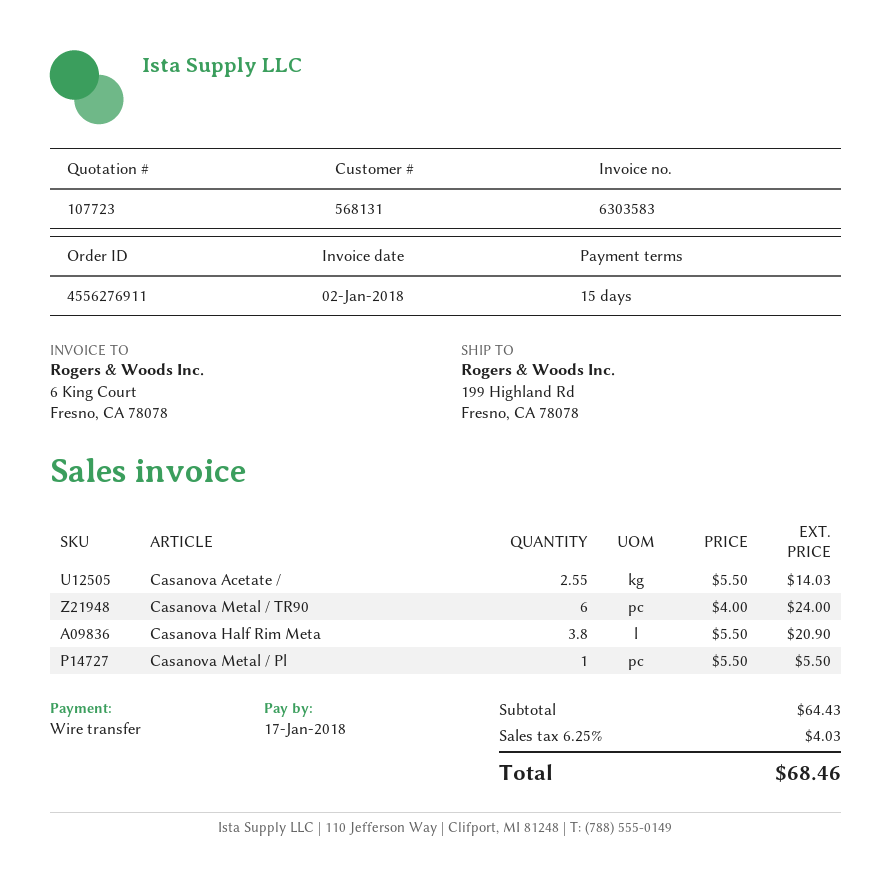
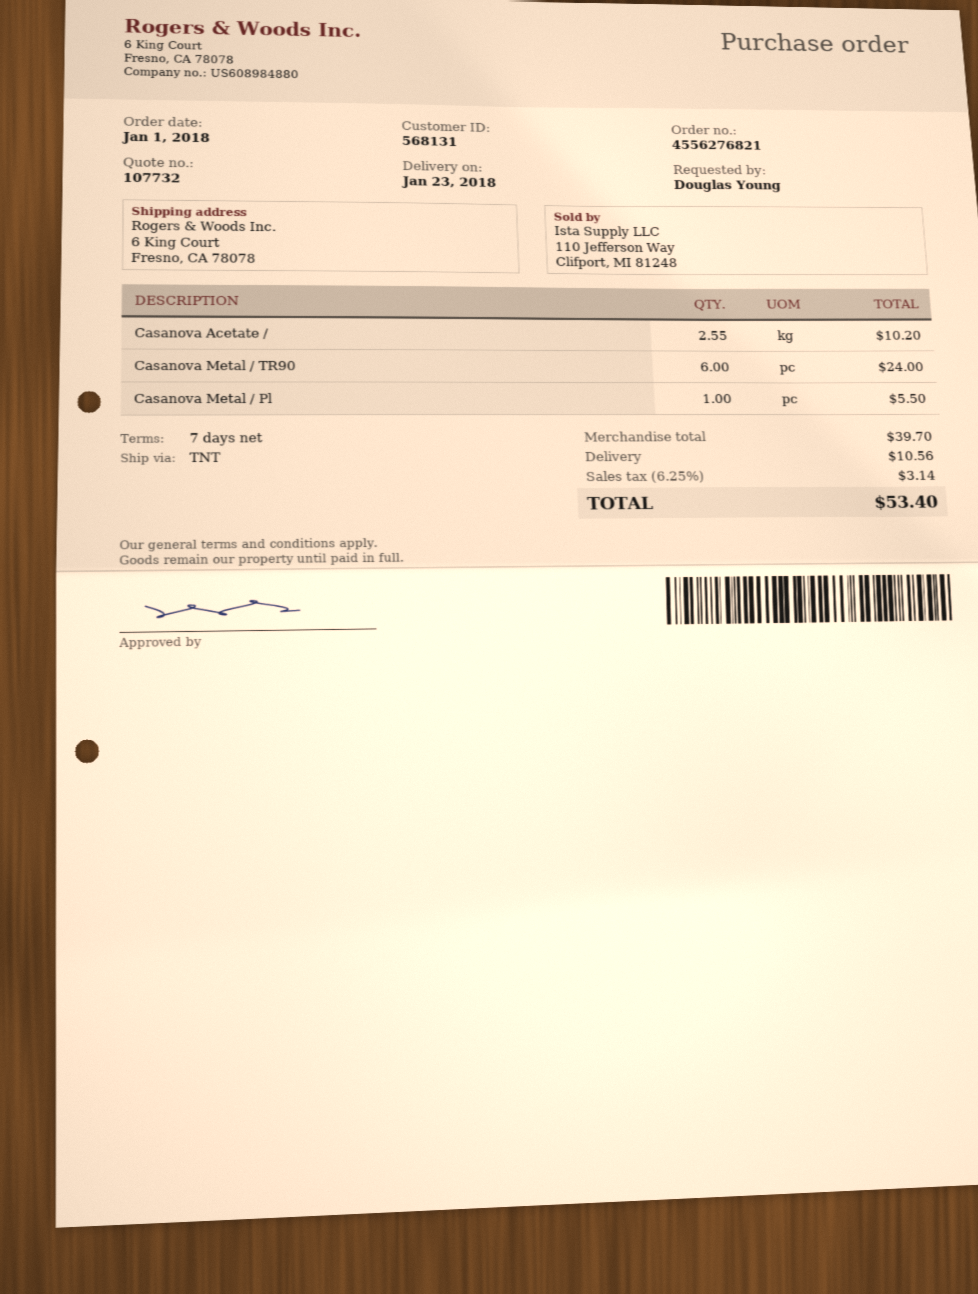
quote number: 107723 -> 107732
order number: 4556276911 -> 4556276821
payment terms: 15 days -> 7 days
ship to: 199 Highland Rd, Fresno, CA 78078 -> 6 King Court, Fresno, CA 78078
Casanova Acetate /: 2.55 for 14.03 -> 2.55 for 10.20
Casanova Half Rim Meta: 3.8 for 20.90 -> none
subtotal: 64.43 -> 39.70
shipping: none -> 10.56
tax: 6.25% = 4.03 -> 6.25% = 3.14
total: 68.46 -> 53.40

